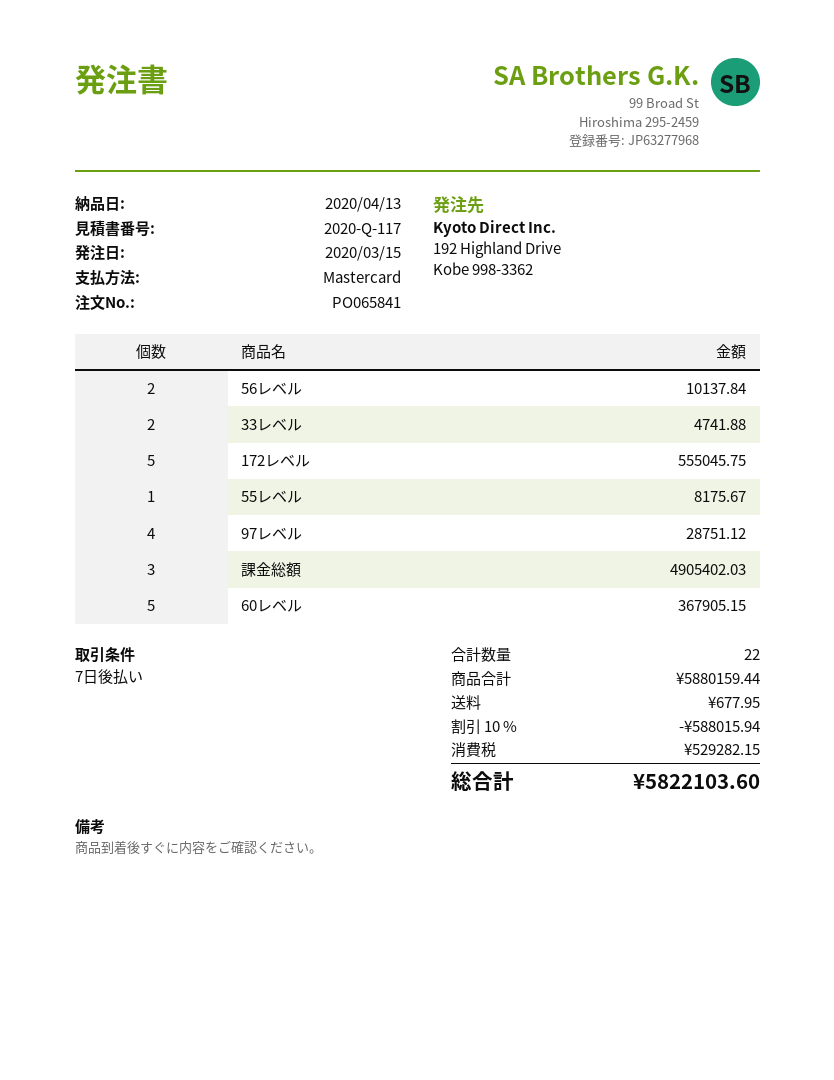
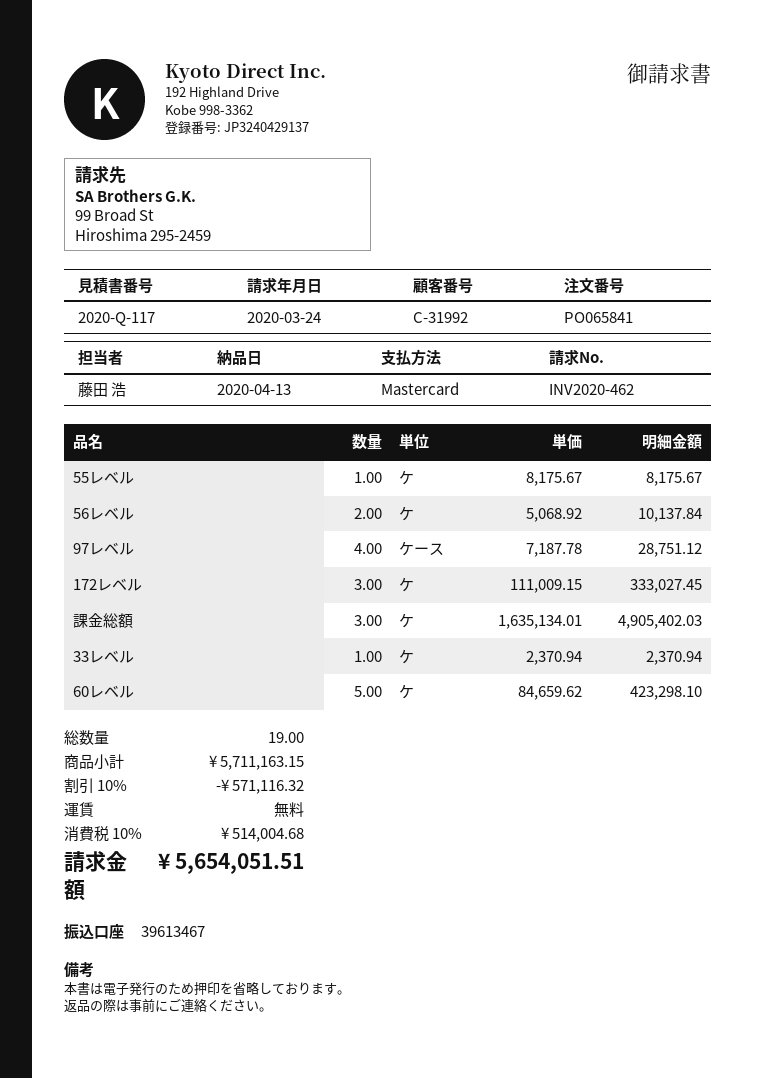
33レベル: 2 for 4741.88 -> 1 for 2370.94
172レベル: 5 for 555045.75 -> 3 for 333027.45
60レベル: 5 for 367905.15 -> 5 for 423298.10
total quantity: 22 -> 19
subtotal: 5880159.44 -> 5711163.15
discount: 10% = 588015.94 -> 10% = 571116.32
shipping: 677.95 -> 0.00
tax: 529282.15 -> 514004.68
total: 5822103.60 -> 5654051.51

